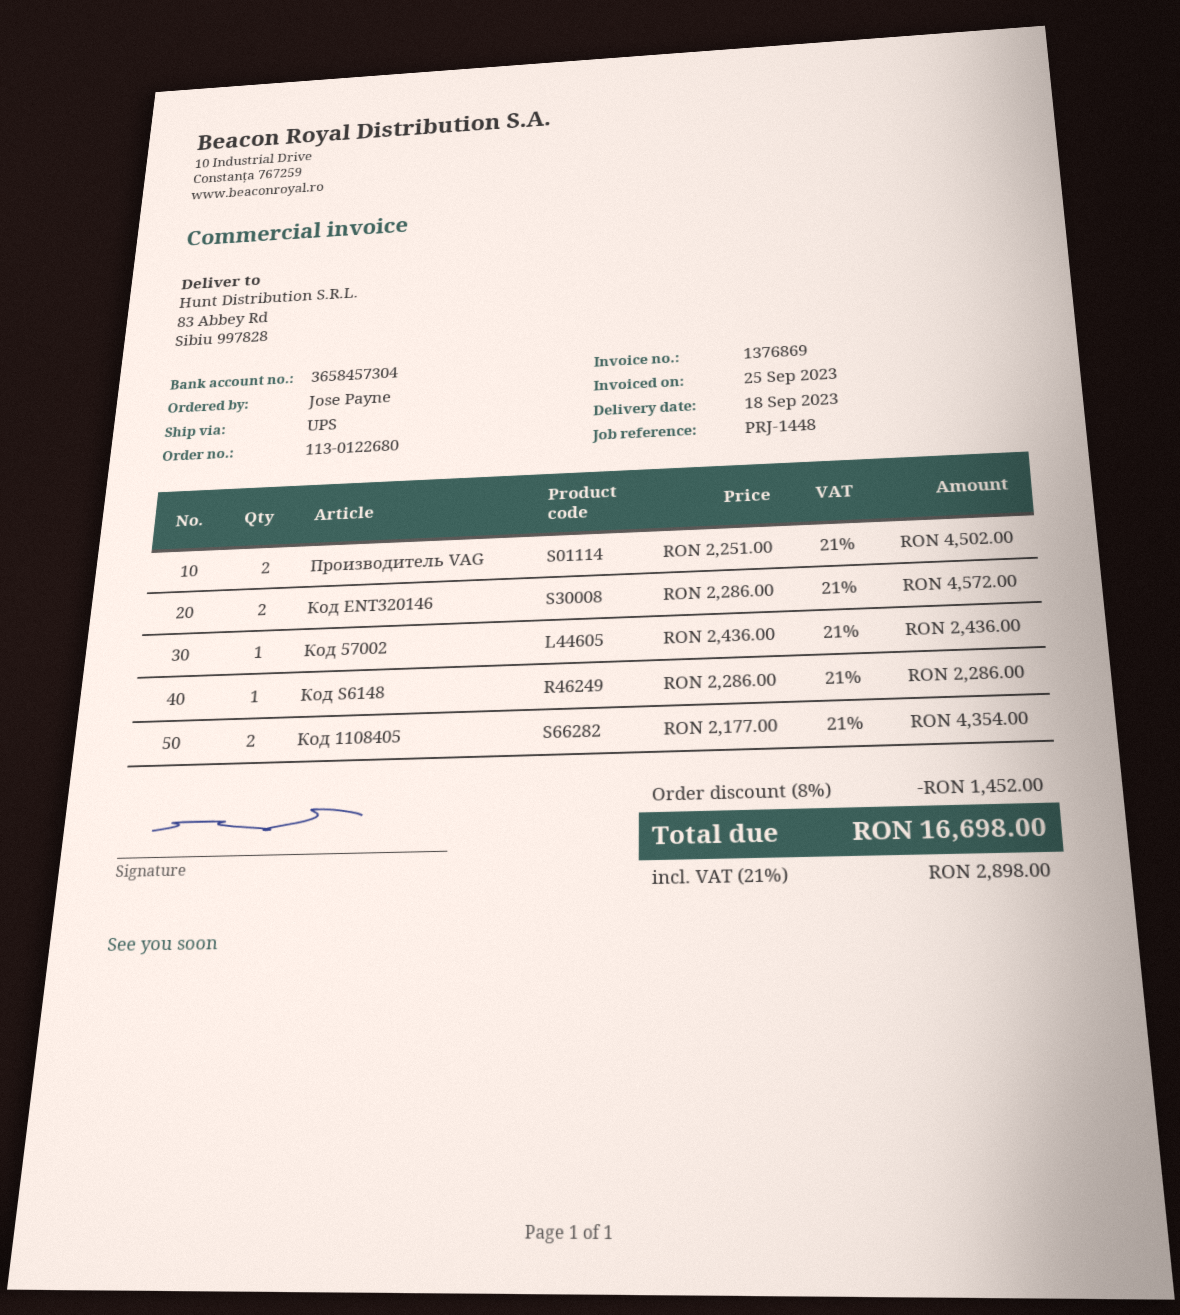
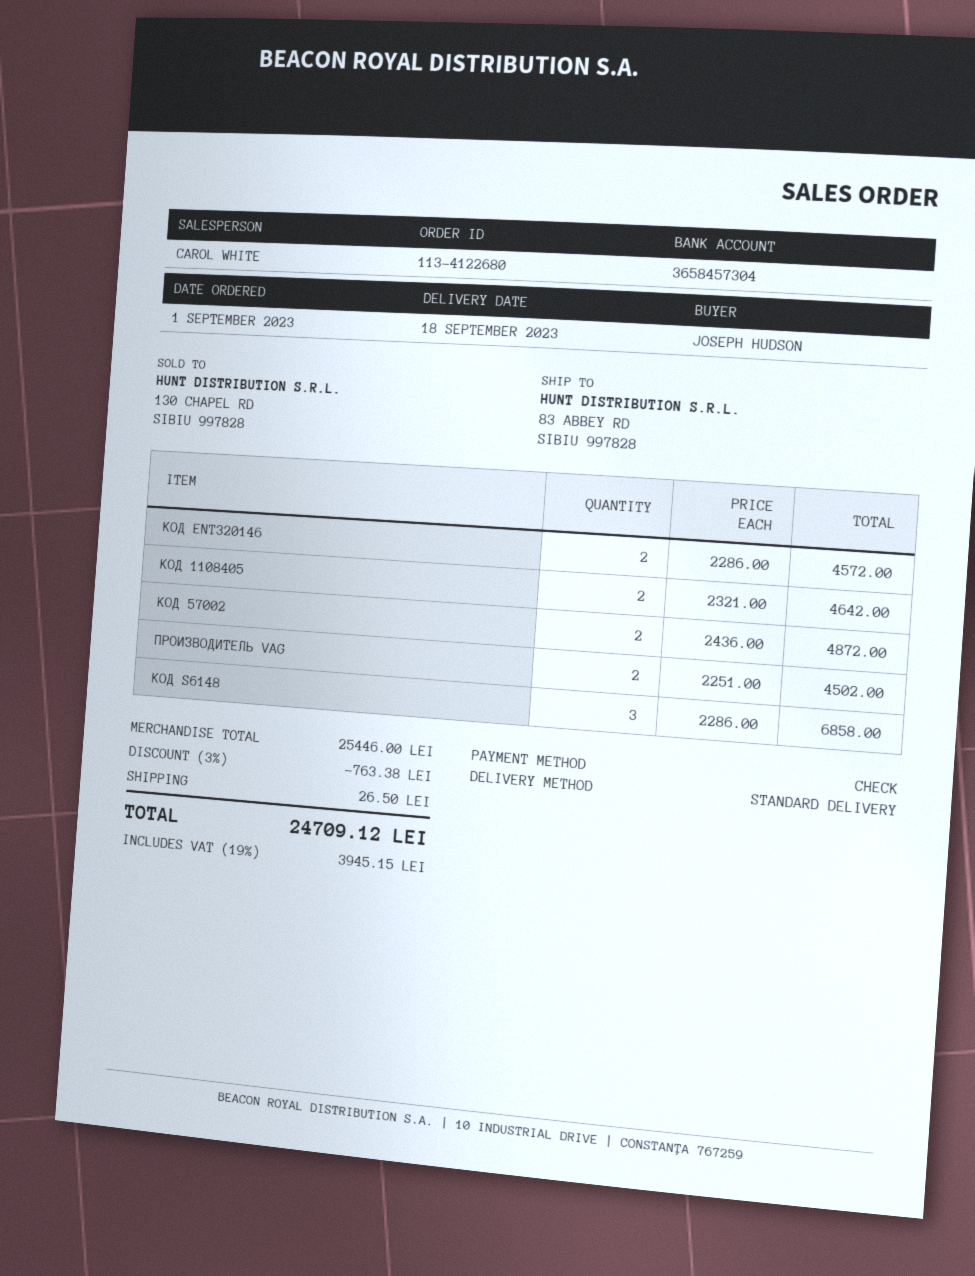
order number: 113-0122680 -> 113-4122680
ordered by: Jose Payne -> JOSEPH HUDSON
shipping method: UPS -> standard
Код 57002: 1 x 2436.00 = 2436.00 -> 2 x 2436.00 = 4872.00
Код S6148: 1 x 2286.00 = 2286.00 -> 3 x 2286.00 = 6858.00
Код 1108405: 2 x 2177.00 = 4354.00 -> 2 x 2321.00 = 4642.00
discount: 8% = 1452.00 -> 3% = 763.38
shipping: none -> 26.50
tax: 21% = 2898.00 -> 19% = 3945.15
total: 16698.00 -> 24709.12

